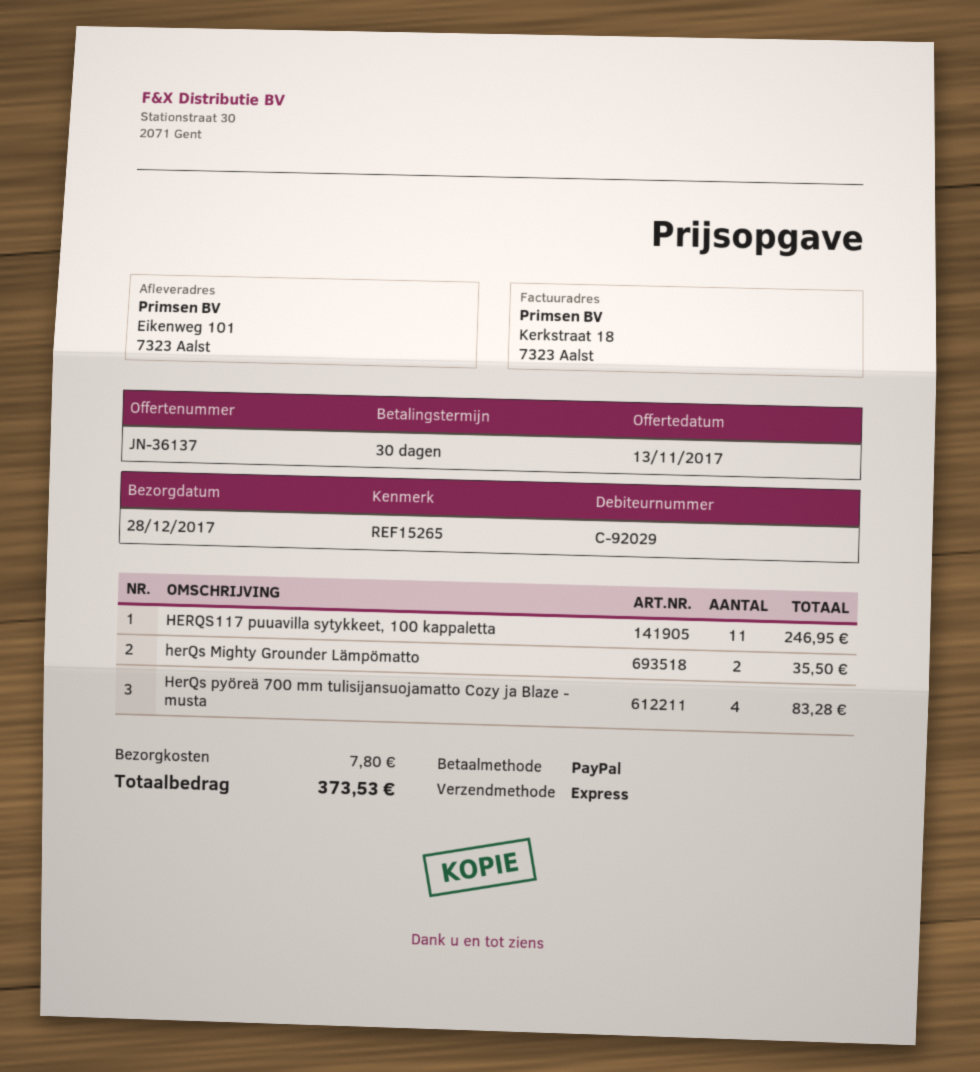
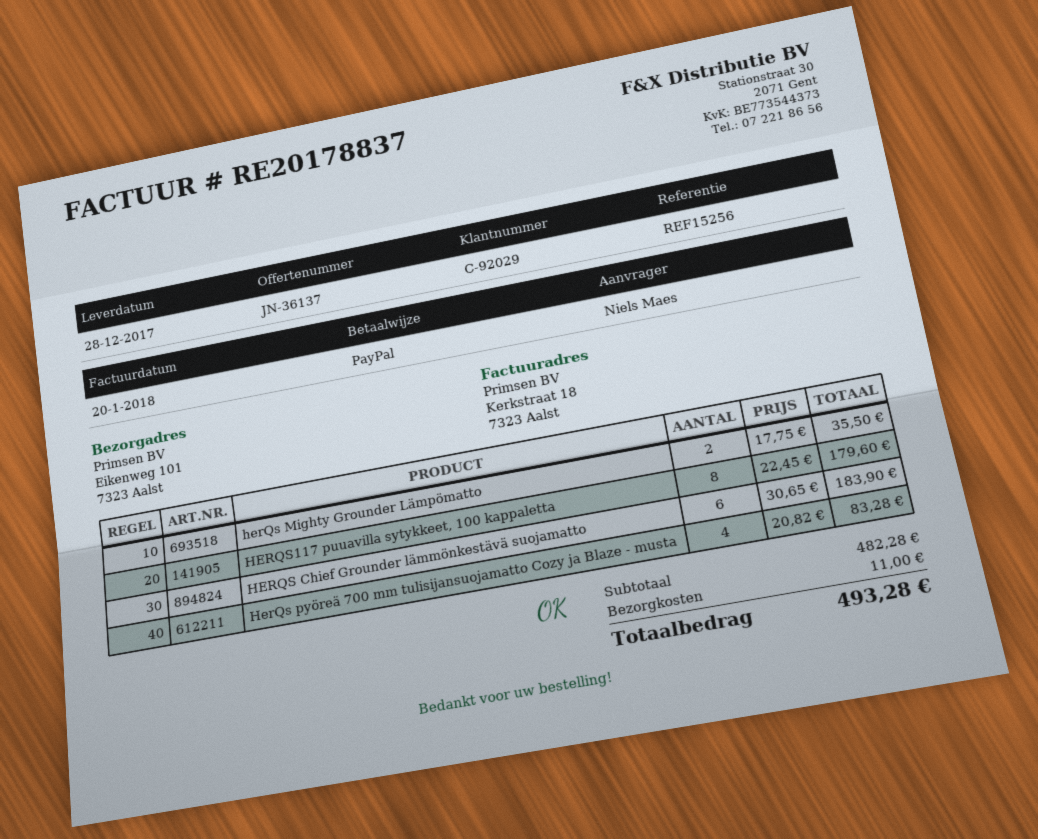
reference: REF15265 -> REF15256
HERQS117 puuavilla sytykkeet, 100 kappaletta: 11 for 246.95 -> 8 for 179.60
HERQS Chief Grounder lämmönkestävä suojamatto: none -> 6 for 183.90
shipping: 7.80 -> 11.00
total: 373.53 -> 493.28

